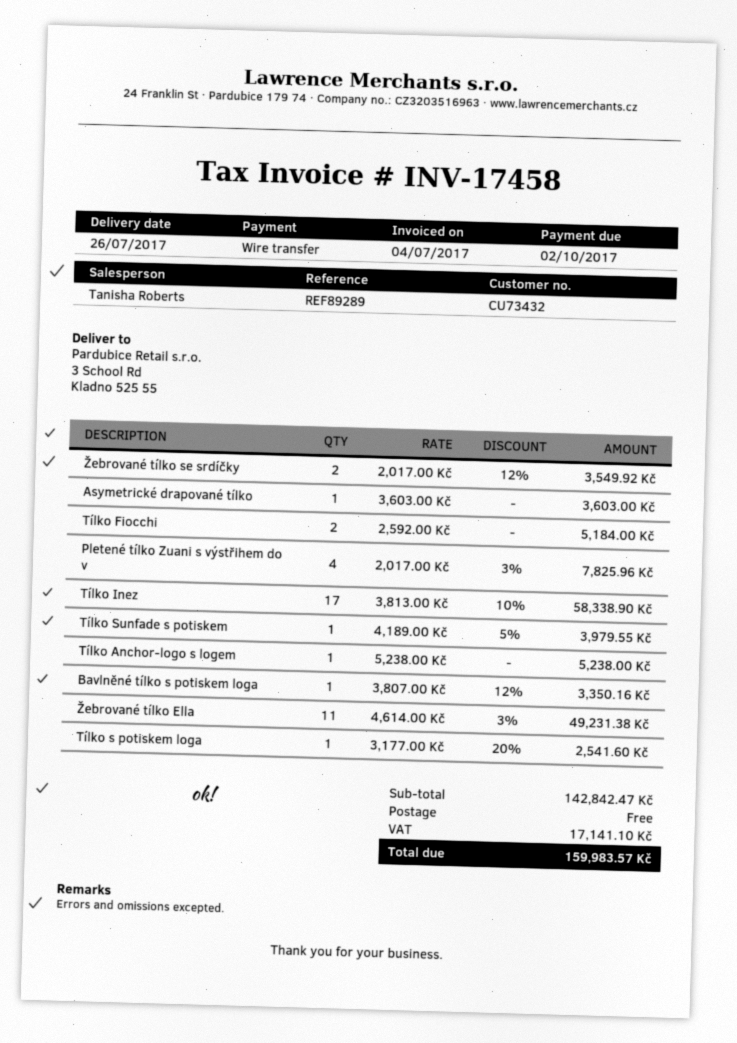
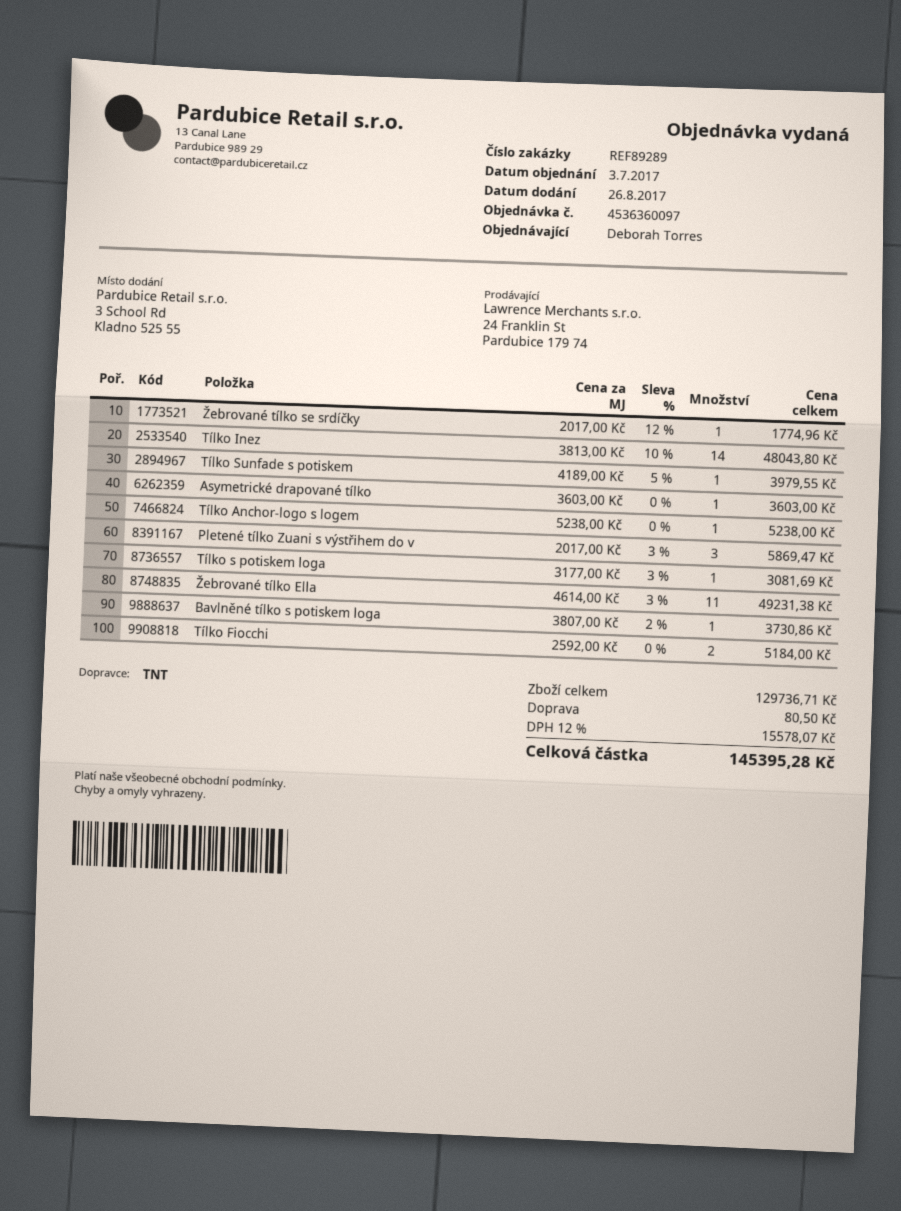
delivery date: 2017-07-26 -> 2017-08-26
Žebrované tílko se srdíčky: 2 x 2017.00 - 12% = 3549.92 -> 1 x 2017.00 - 12% = 1774.96
Pletené tílko Zuani s výstřihem do v: 4 x 2017.00 - 3% = 7825.96 -> 3 x 2017.00 - 3% = 5869.47
Tílko Inez: 17 x 3813.00 - 10% = 58338.90 -> 14 x 3813.00 - 10% = 48043.80
Bavlněné tílko s potiskem loga: 1 x 3807.00 - 12% = 3350.16 -> 1 x 3807.00 - 2% = 3730.86
Tílko s potiskem loga: 1 x 3177.00 - 20% = 2541.60 -> 1 x 3177.00 - 3% = 3081.69
subtotal: 142842.47 -> 129736.71
shipping: 0.00 -> 80.50
tax: 17141.10 -> 15578.07
total: 159983.57 -> 145395.28

